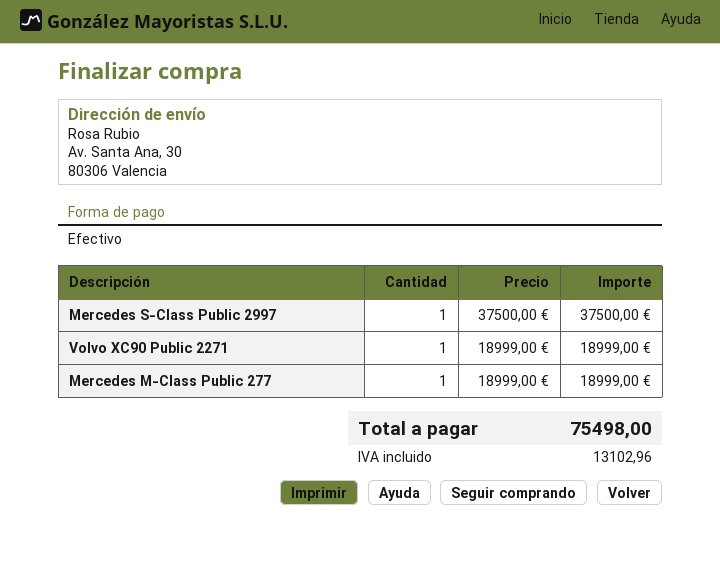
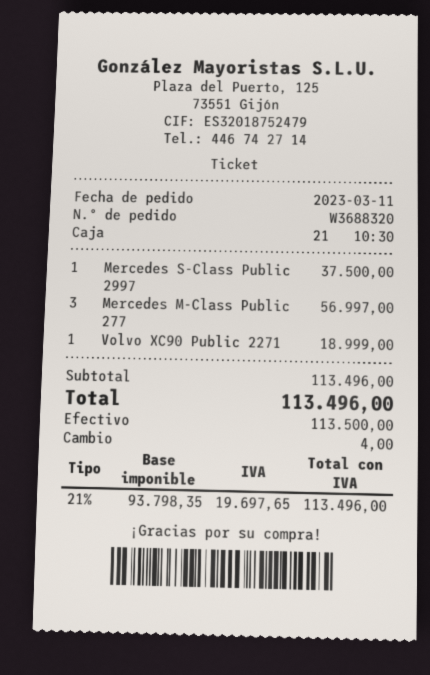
Mercedes M-Class Public 277: 1 for 18999.00 -> 3 for 56997.00
tax: 13102.96 -> 19697.65
total: 75498.00 -> 113496.00

